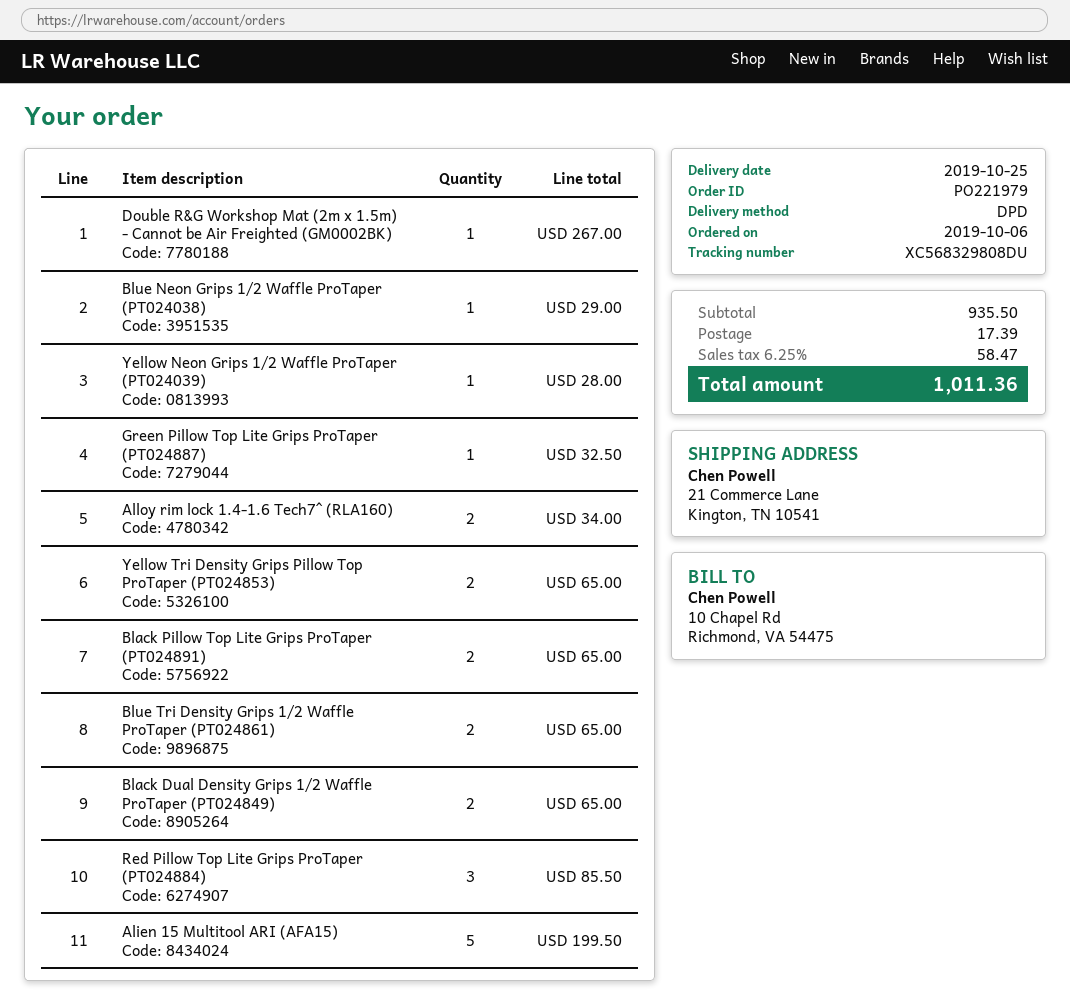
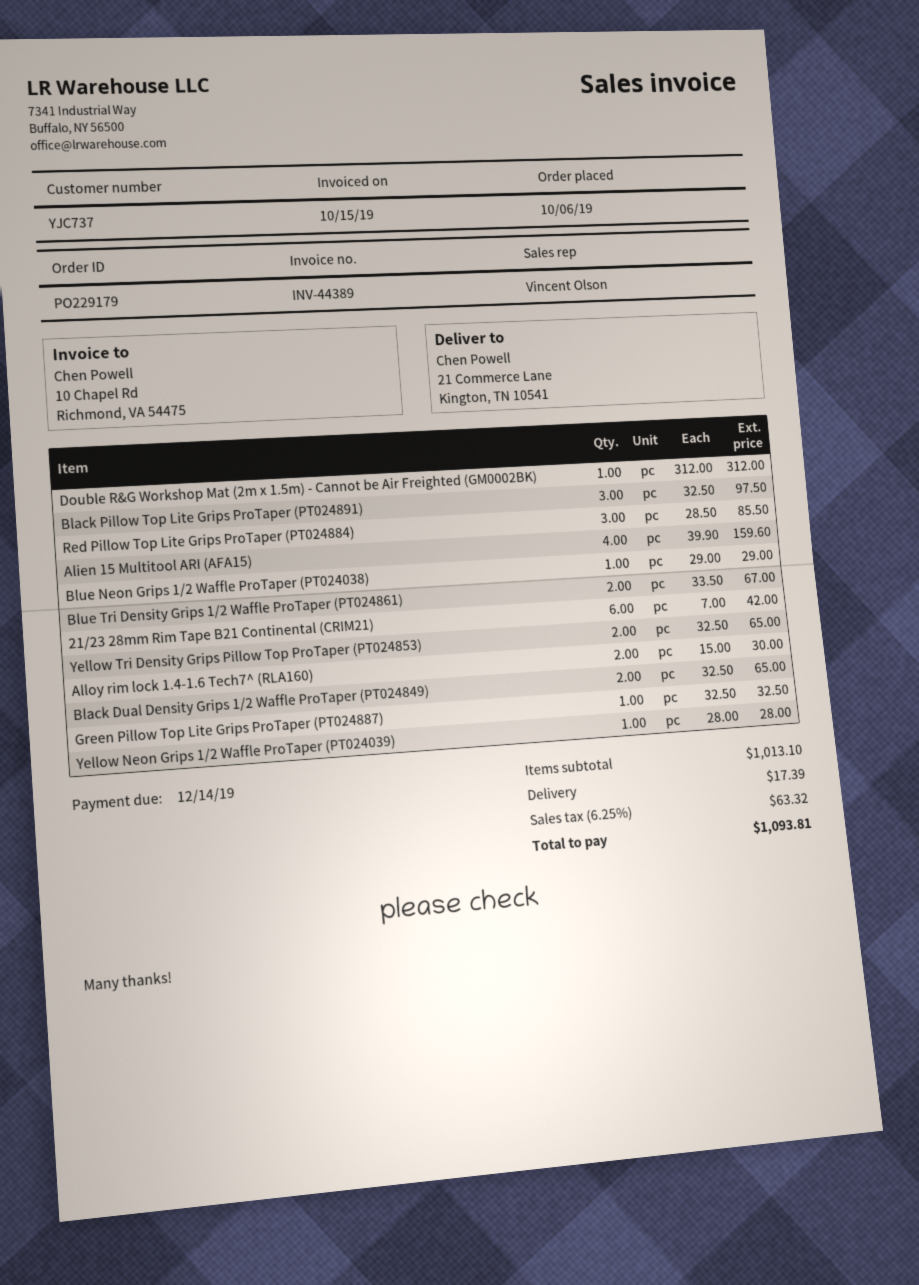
order number: PO221979 -> PO229179
Double R&G Workshop Mat (2m x 1.5m) - Cannot be Air Freighted (GM0002BK): 1 for 267.00 -> 1 for 312.00
Alloy rim lock 1.4-1.6 Tech7^ (RLA160): 2 for 34.00 -> 2 for 30.00
Black Pillow Top Lite Grips ProTaper (PT024891): 2 for 65.00 -> 3 for 97.50
Blue Tri Density Grips 1/2 Waffle ProTaper (PT024861): 2 for 65.00 -> 2 for 67.00
Alien 15 Multitool ARI (AFA15): 5 for 199.50 -> 4 for 159.60
21/23 28mm Rim Tape B21 Continental (CRIM21): none -> 6 for 42.00
subtotal: 935.50 -> 1013.10
tax: 6.25% = 58.47 -> 6.25% = 63.32
total: 1011.36 -> 1093.81

